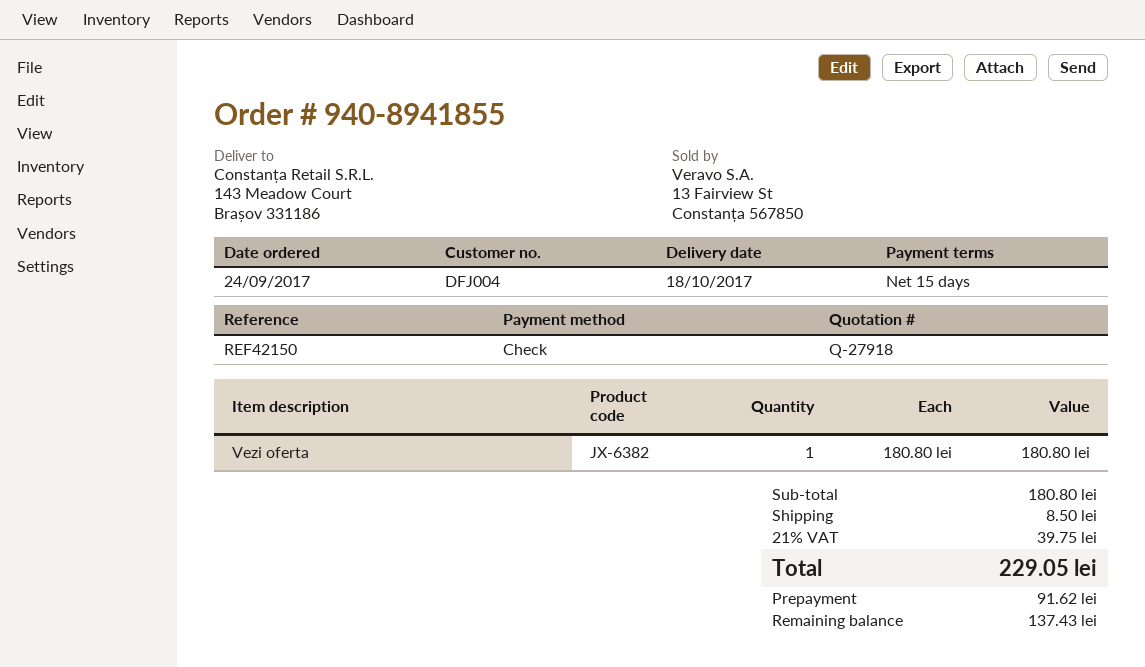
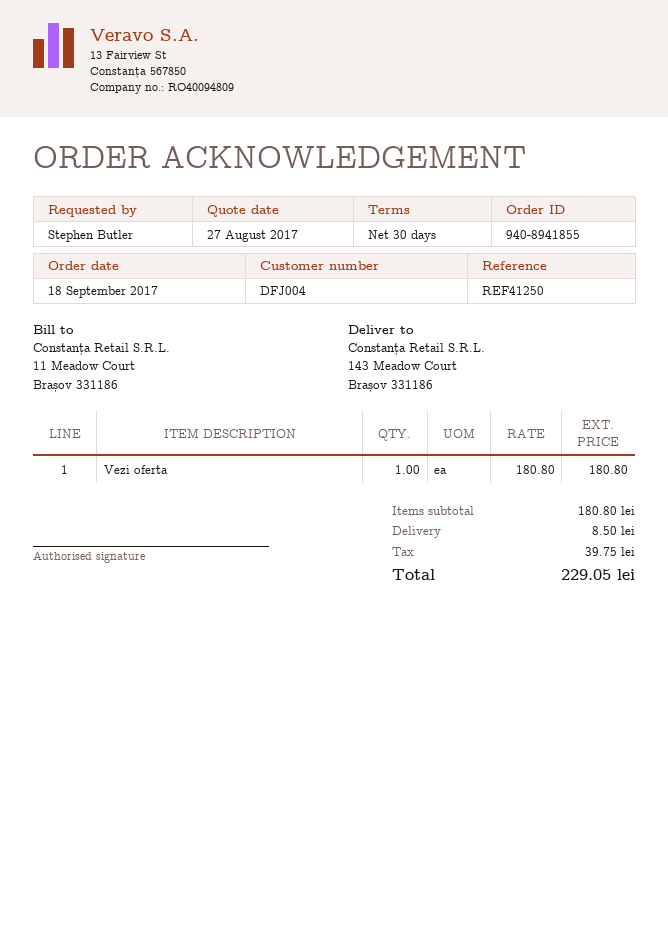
order date: 2017-09-24 -> 2017-09-18
payment terms: 15 days -> 30 days
reference: REF42150 -> REF41250

